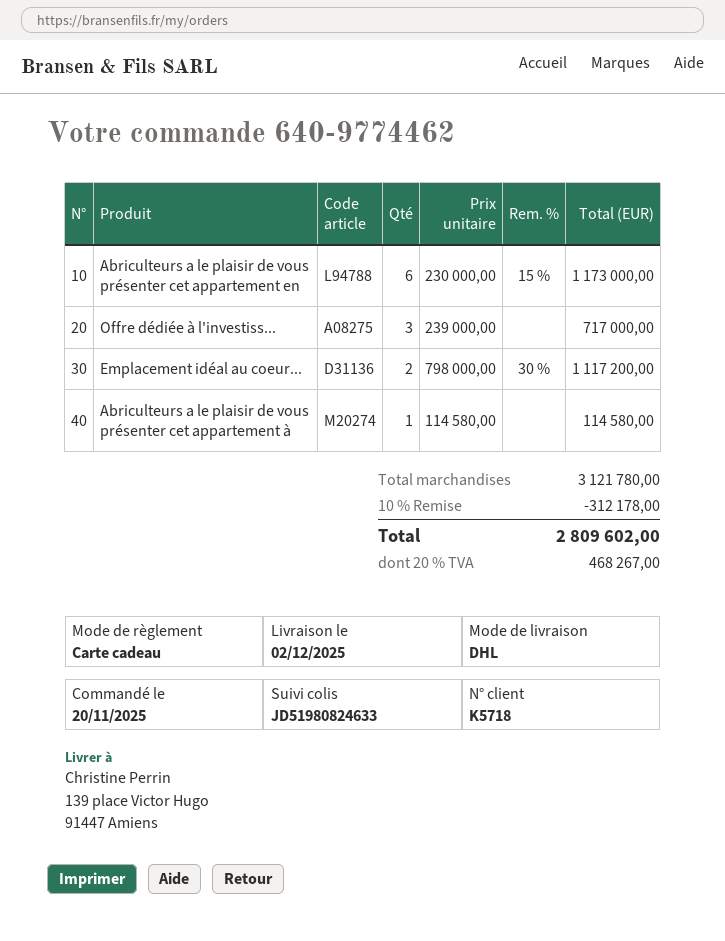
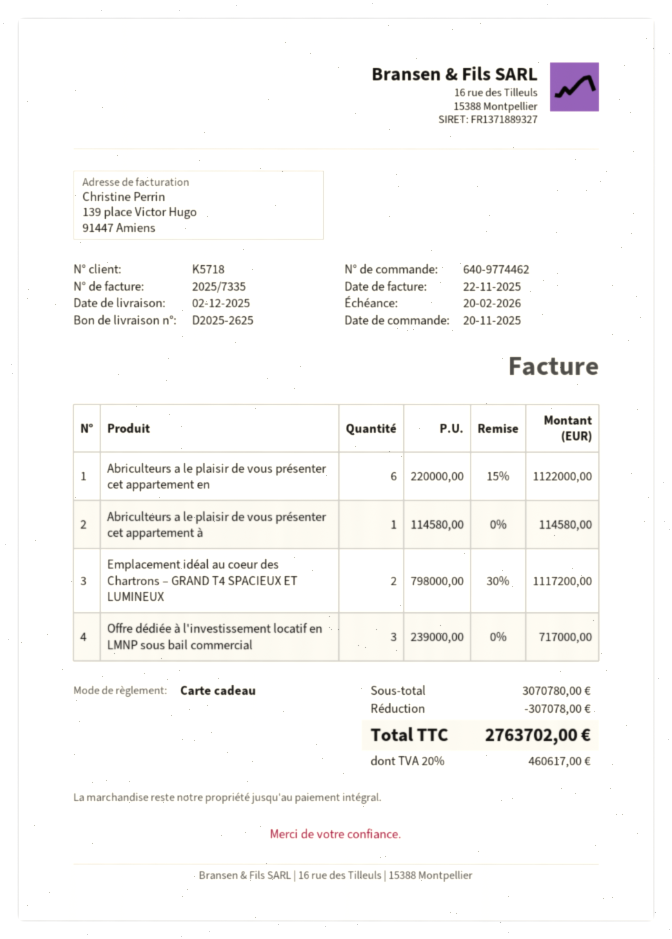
Abriculteurs a le plaisir de vous présenter cet appartement en: 6 x 230000.00 - 15% = 1173000.00 -> 6 x 220000.00 - 15% = 1122000.00
subtotal: 3121780.00 -> 3070780.00
discount: 312178.00 -> 307078.00
tax: 20% = 468267.00 -> 20% = 460617.00
total: 2809602.00 -> 2763702.00

